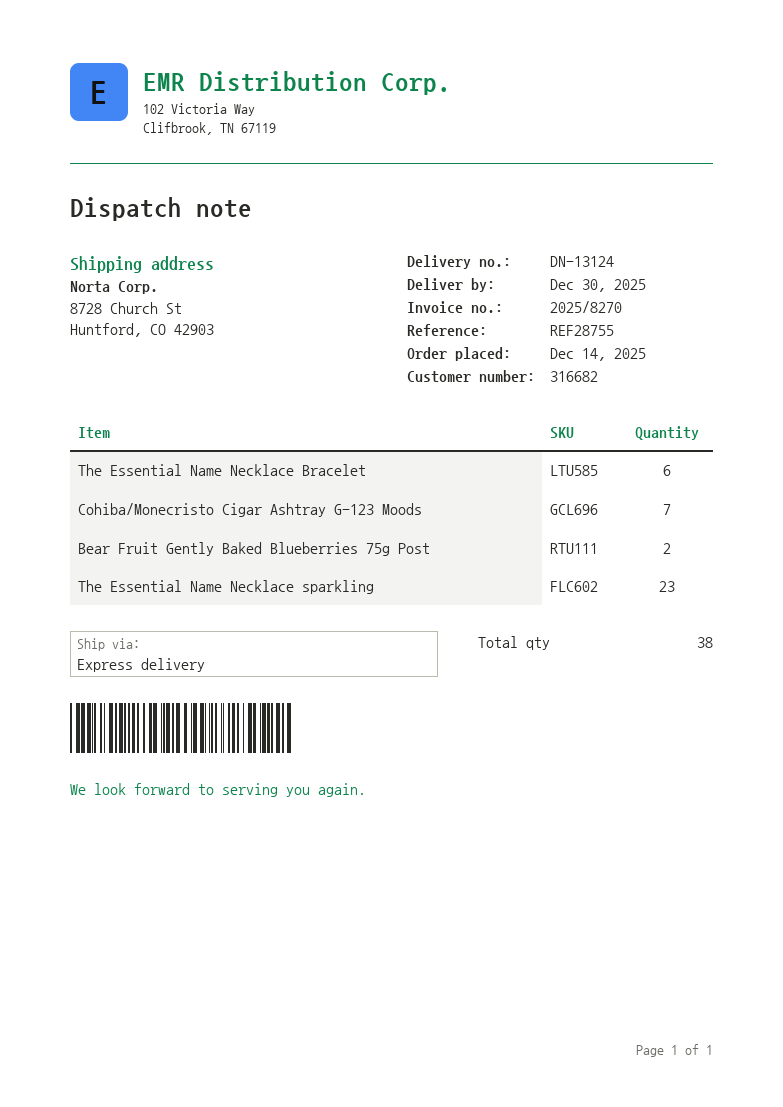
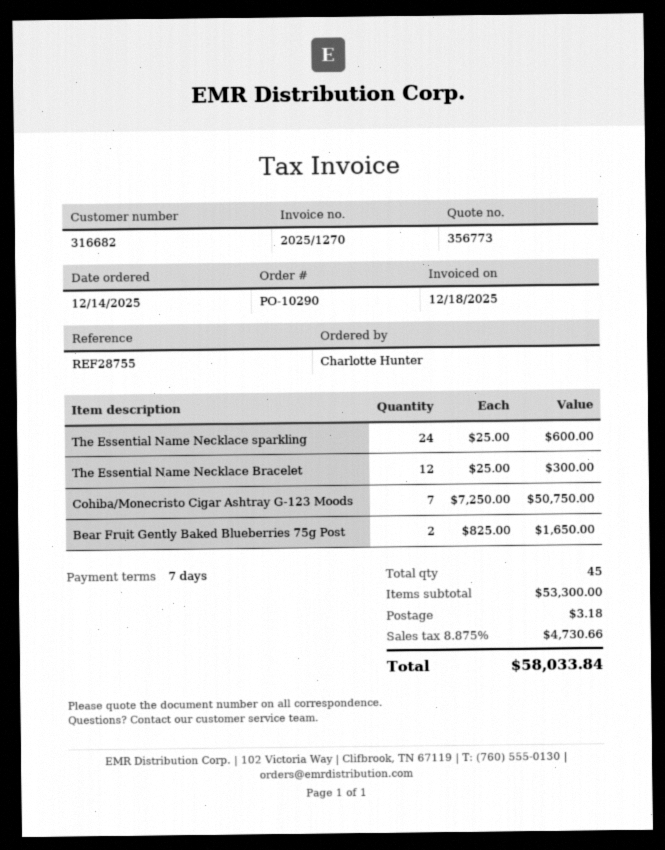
invoice number: 2025/8270 -> 2025/1270
The Essential Name Necklace Bracelet: 6 -> 12
The Essential Name Necklace sparkling: 23 -> 24
total quantity: 38 -> 45

